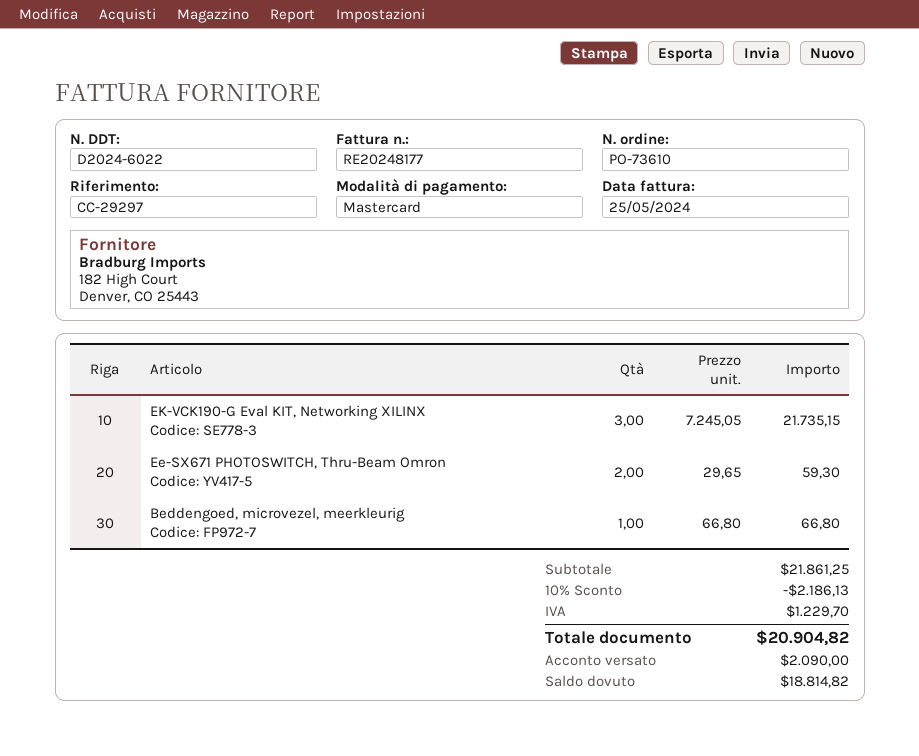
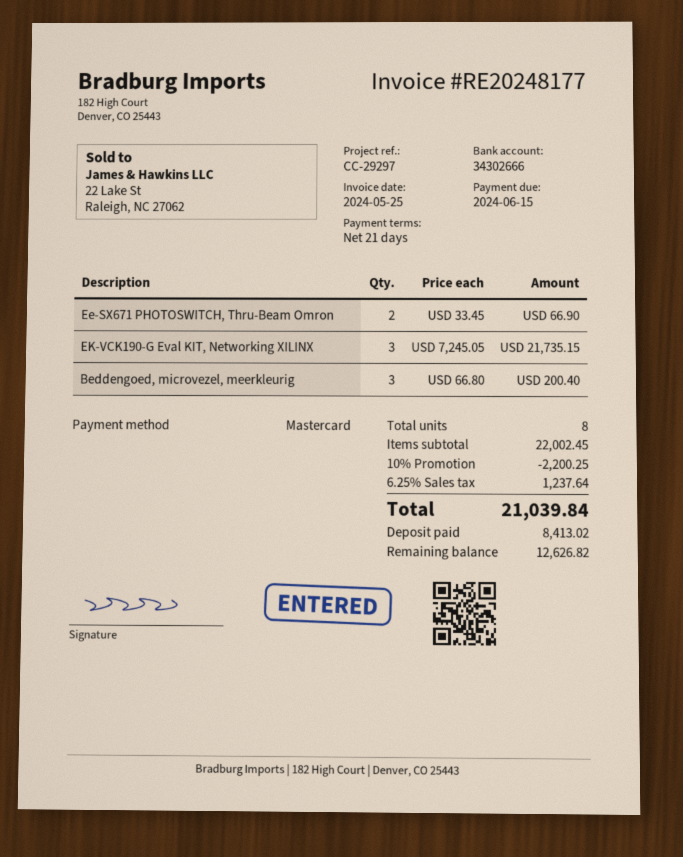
Ee-SX671 PHOTOSWITCH, Thru-Beam Omron: 2 x 29.65 = 59.30 -> 2 x 33.45 = 66.90
Beddengoed, microvezel, meerkleurig: 1 x 66.80 = 66.80 -> 3 x 66.80 = 200.40
subtotal: 21861.25 -> 22002.45
discount: 10% = 2186.13 -> 10% = 2200.25
tax: 1229.70 -> 1237.64
total: 20904.82 -> 21039.84
deposit: 2090.00 -> 8413.02
balance: 18814.82 -> 12626.82

